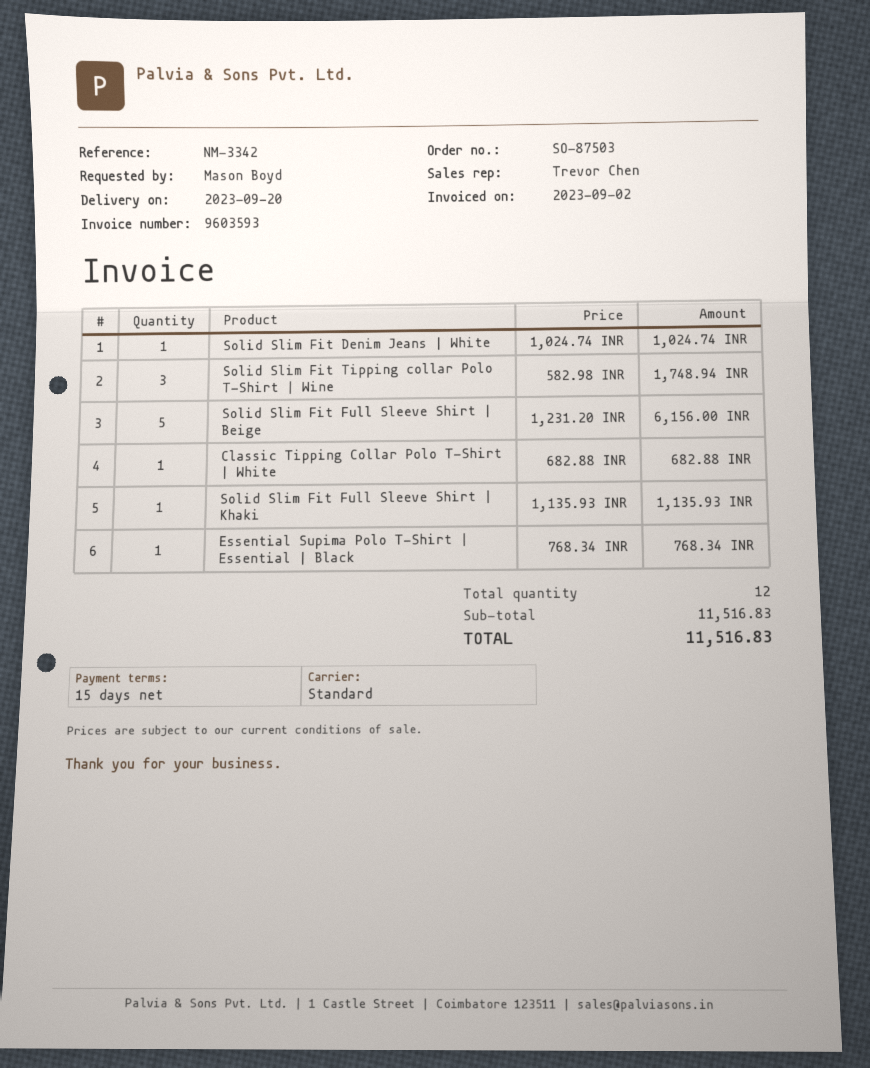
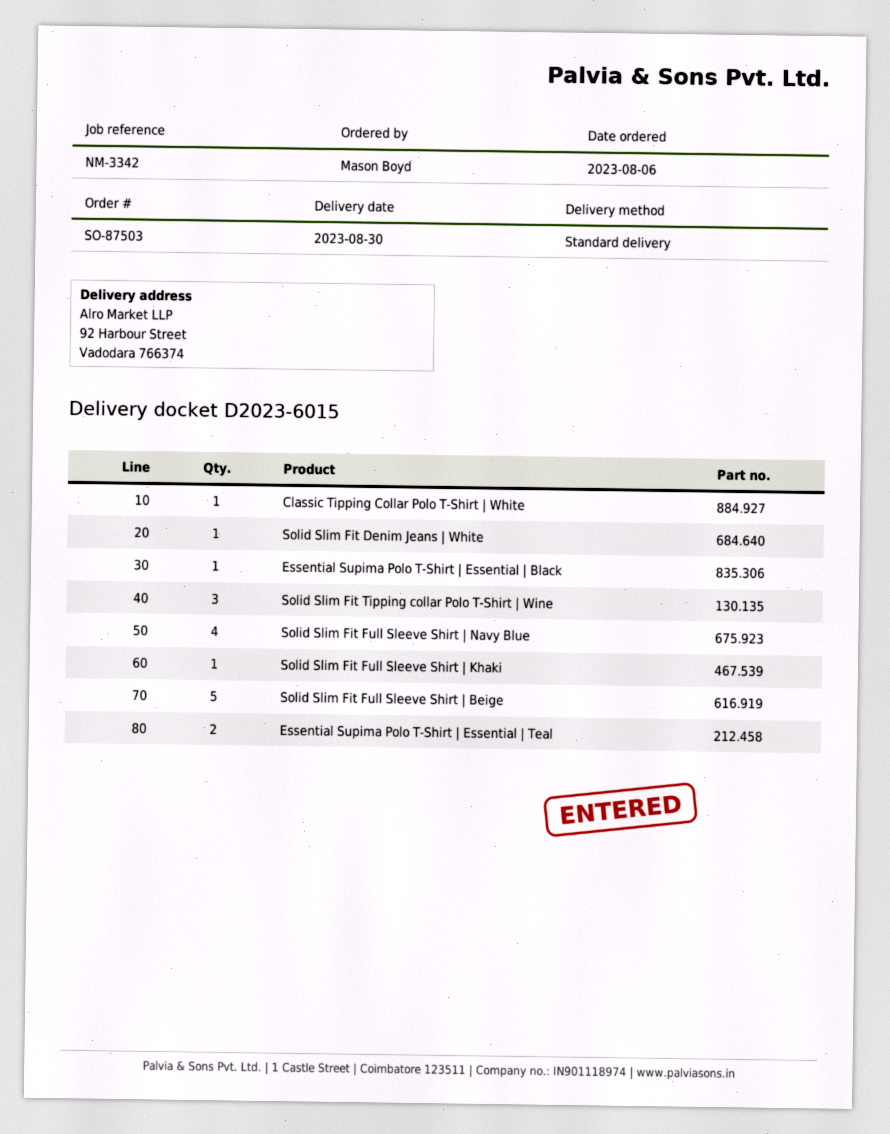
delivery date: 2023-09-20 -> 2023-08-30
Solid Slim Fit Full Sleeve Shirt | Navy Blue: none -> 4
Essential Supima Polo T-Shirt | Essential | Teal: none -> 2

